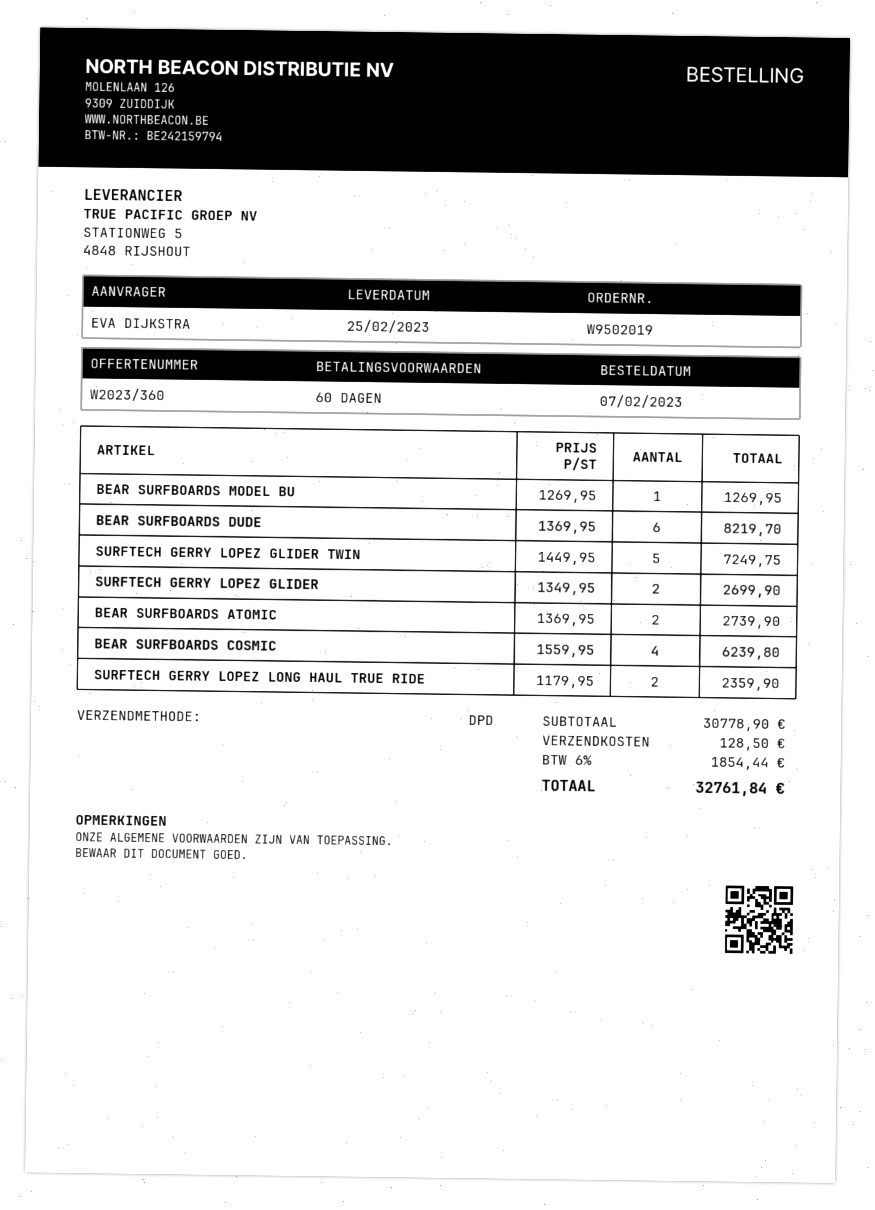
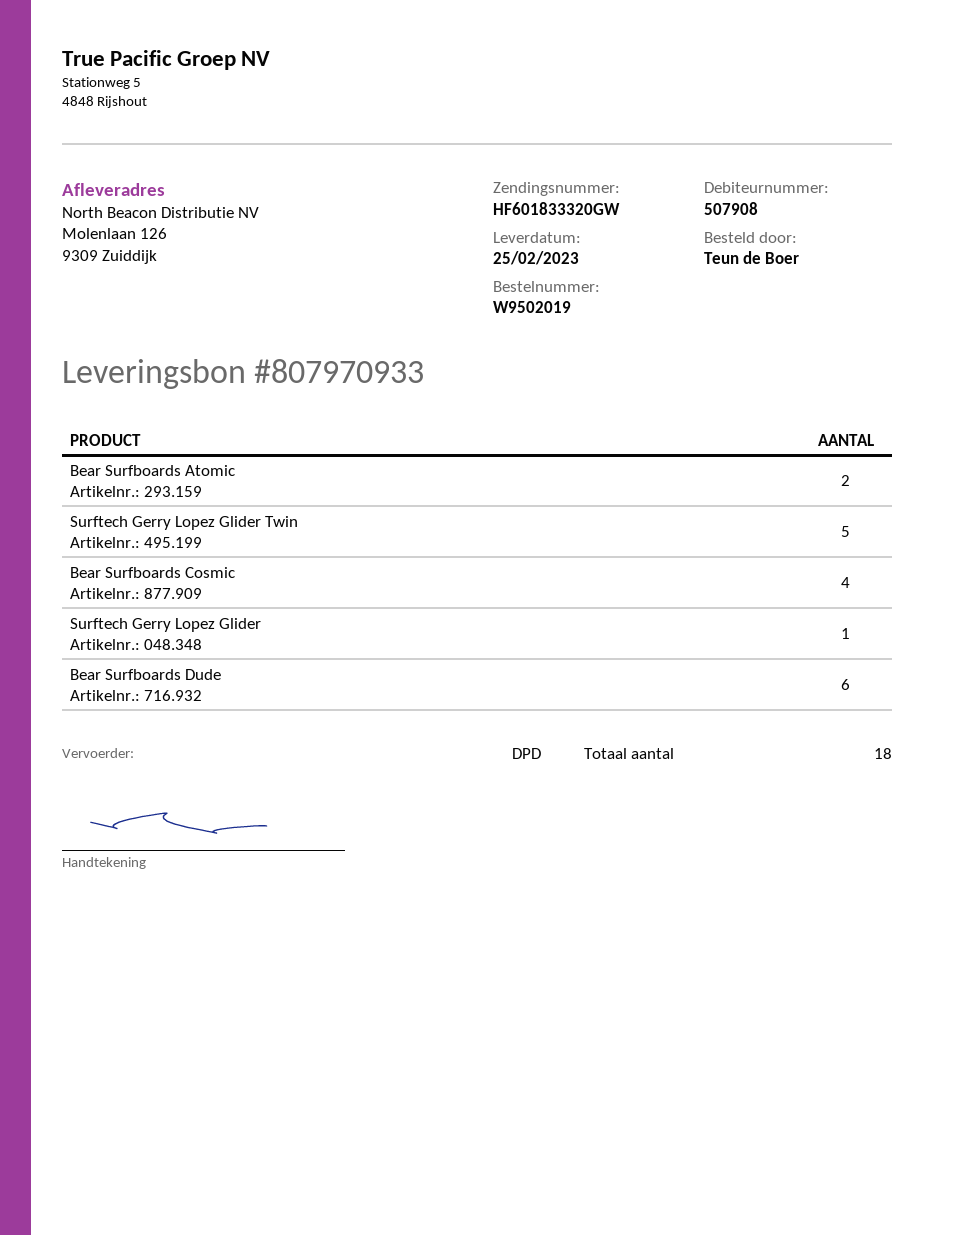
ordered by: EVA DIJKSTRA -> Teun de Boer
BEAR SURFBOARDS MODEL BU: 1 -> none
SURFTECH GERRY LOPEZ GLIDER: 2 -> 1
SURFTECH GERRY LOPEZ LONG HAUL TRUE RIDE: 2 -> none

